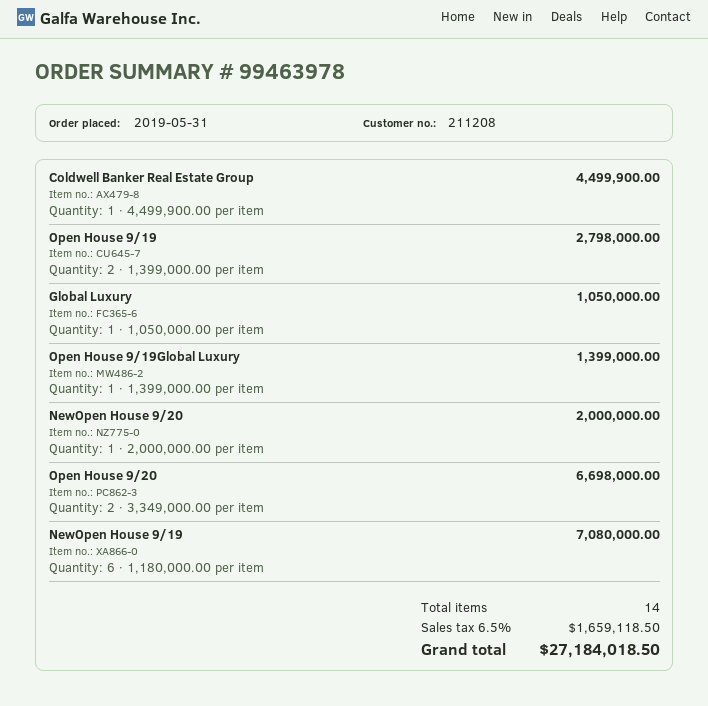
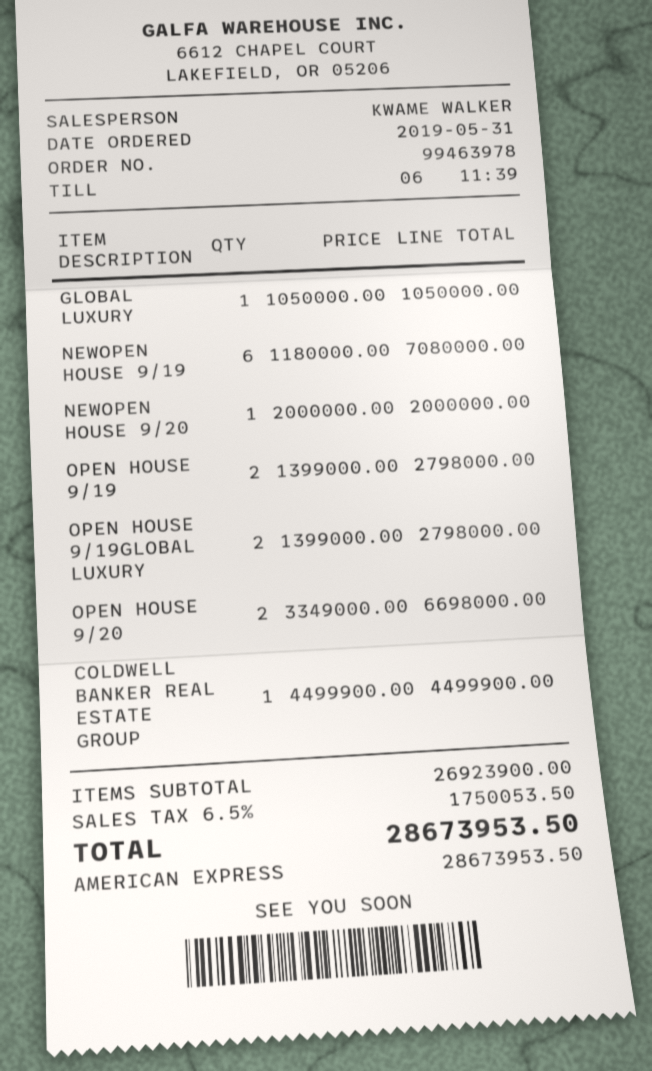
Open House 9/19Global Luxury: 1 x 1399000.00 = 1399000.00 -> 2 x 1399000.00 = 2798000.00
tax: 6.5% = 1659118.50 -> 6.5% = 1750053.50
total: 27184018.50 -> 28673953.50

